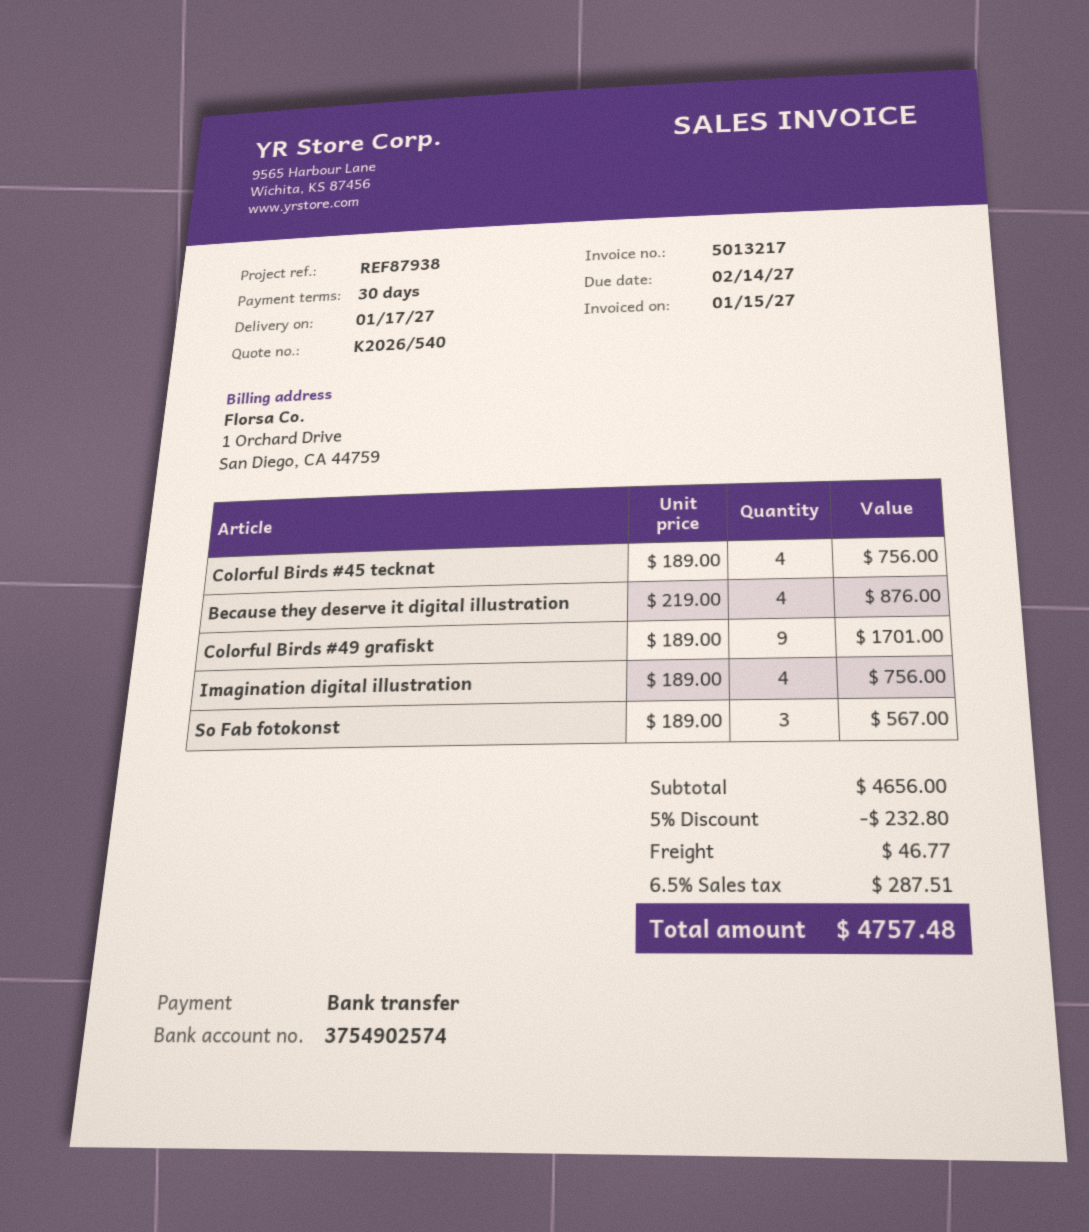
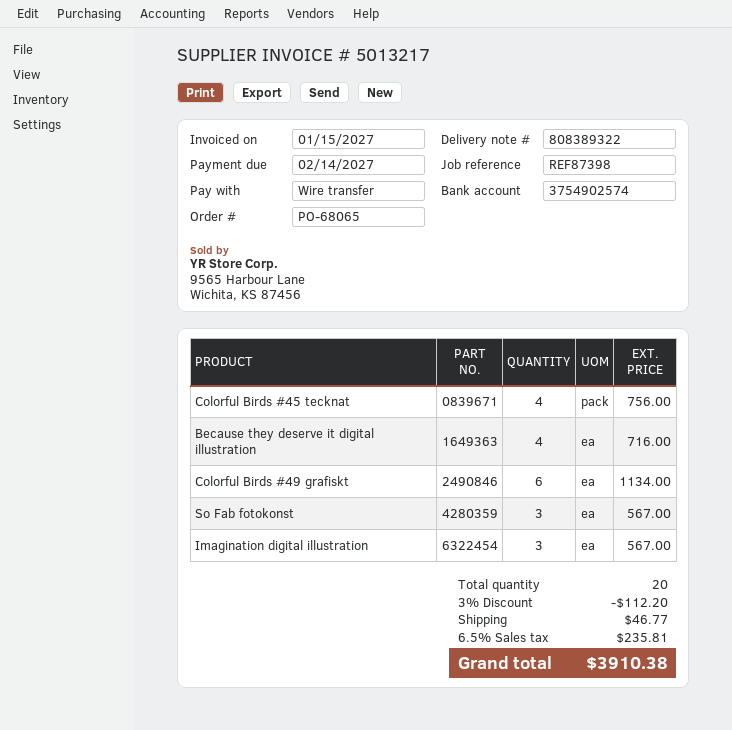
reference: REF87938 -> REF87398
Because they deserve it digital illustration: 4 for 876.00 -> 4 for 716.00
Colorful Birds #49 grafiskt: 9 for 1701.00 -> 6 for 1134.00
Imagination digital illustration: 4 for 756.00 -> 3 for 567.00
discount: 5% = 232.80 -> 3% = 112.20
tax: 6.5% = 287.51 -> 6.5% = 235.81
total: 4757.48 -> 3910.38

